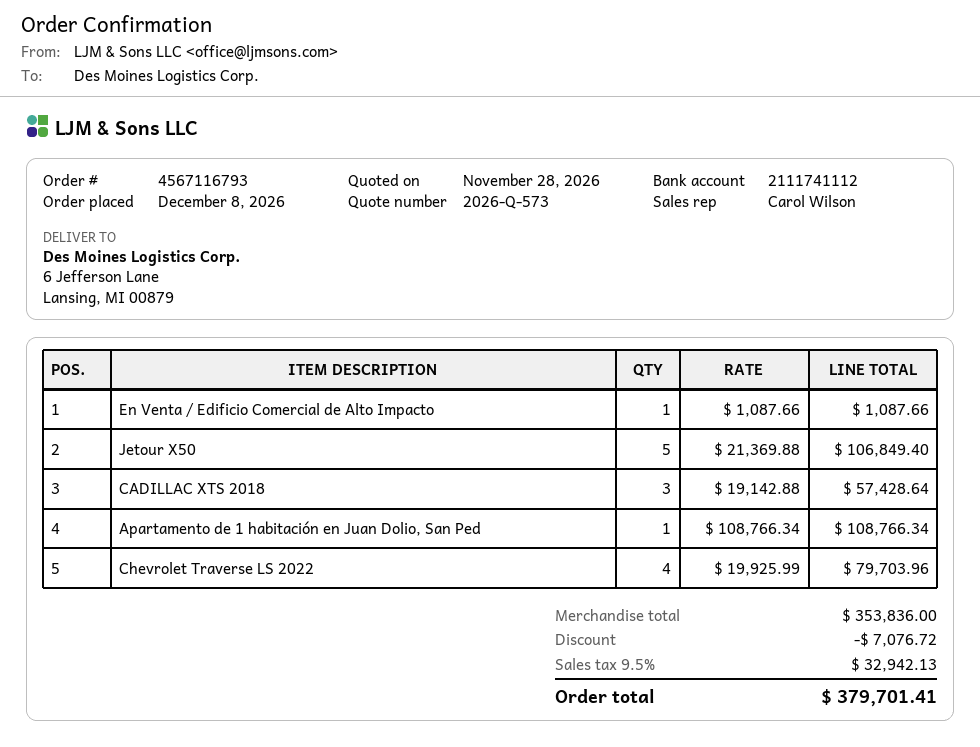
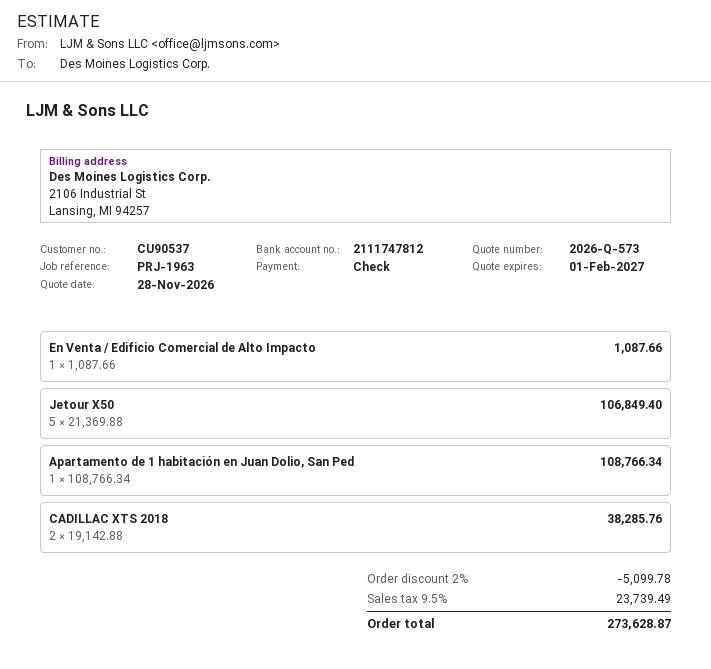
bank account: 2111741112 -> 2111747812
CADILLAC XTS 2018: 3 x 19142.88 = 57428.64 -> 2 x 19142.88 = 38285.76
Chevrolet Traverse LS 2022: 4 x 19925.99 = 79703.96 -> none
discount: 7076.72 -> 5099.78
tax: 9.5% = 32942.13 -> 9.5% = 23739.49
total: 379701.41 -> 273628.87

